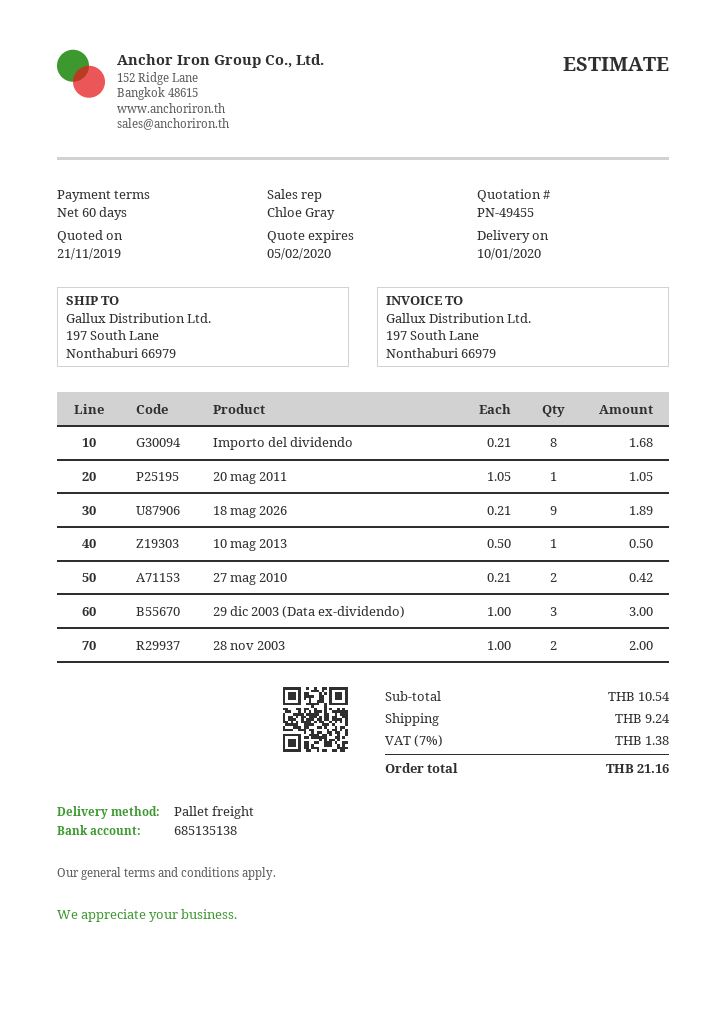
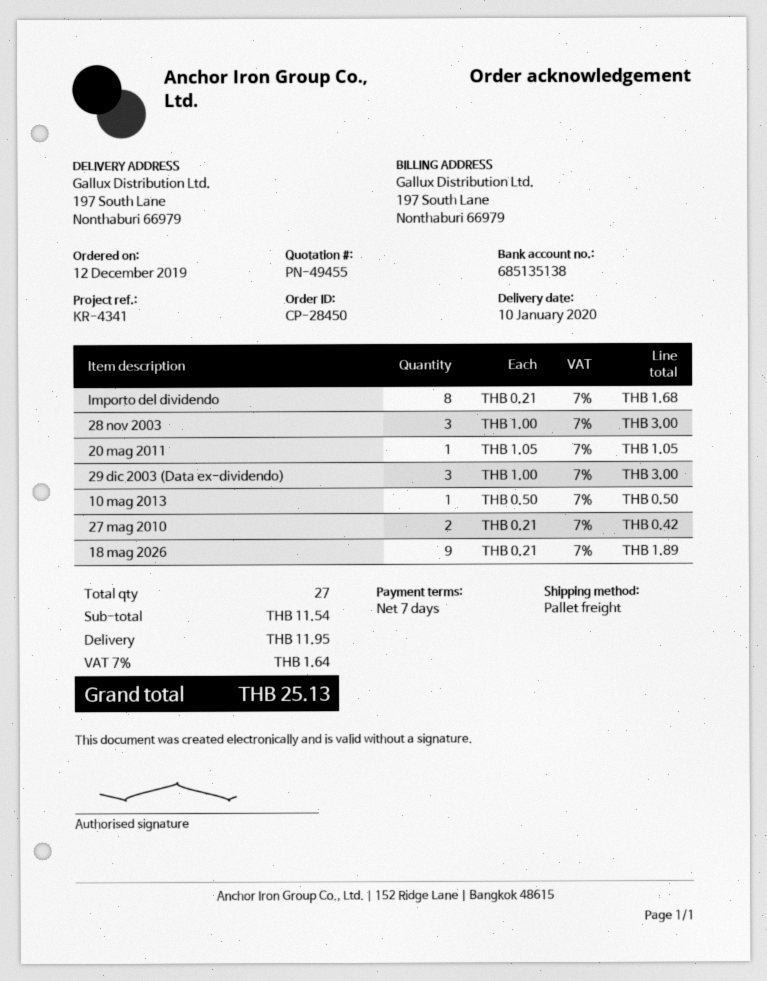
payment terms: 60 days -> 7 days
28 nov 2003: 2 x 1.00 = 2.00 -> 3 x 1.00 = 3.00
subtotal: 10.54 -> 11.54
shipping: 9.24 -> 11.95
tax: 7% = 1.38 -> 7% = 1.64
total: 21.16 -> 25.13

